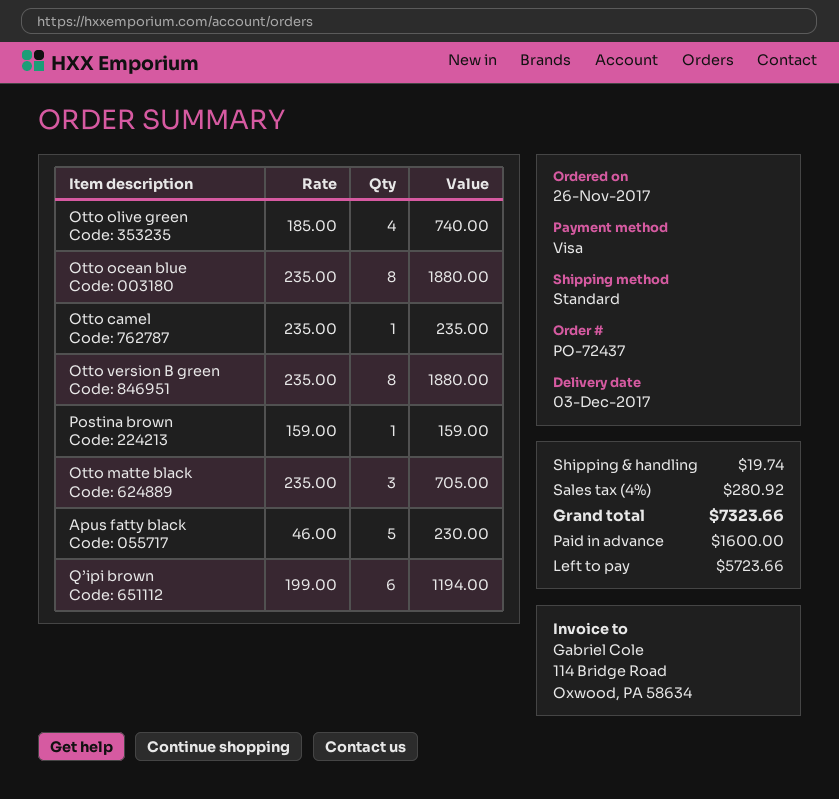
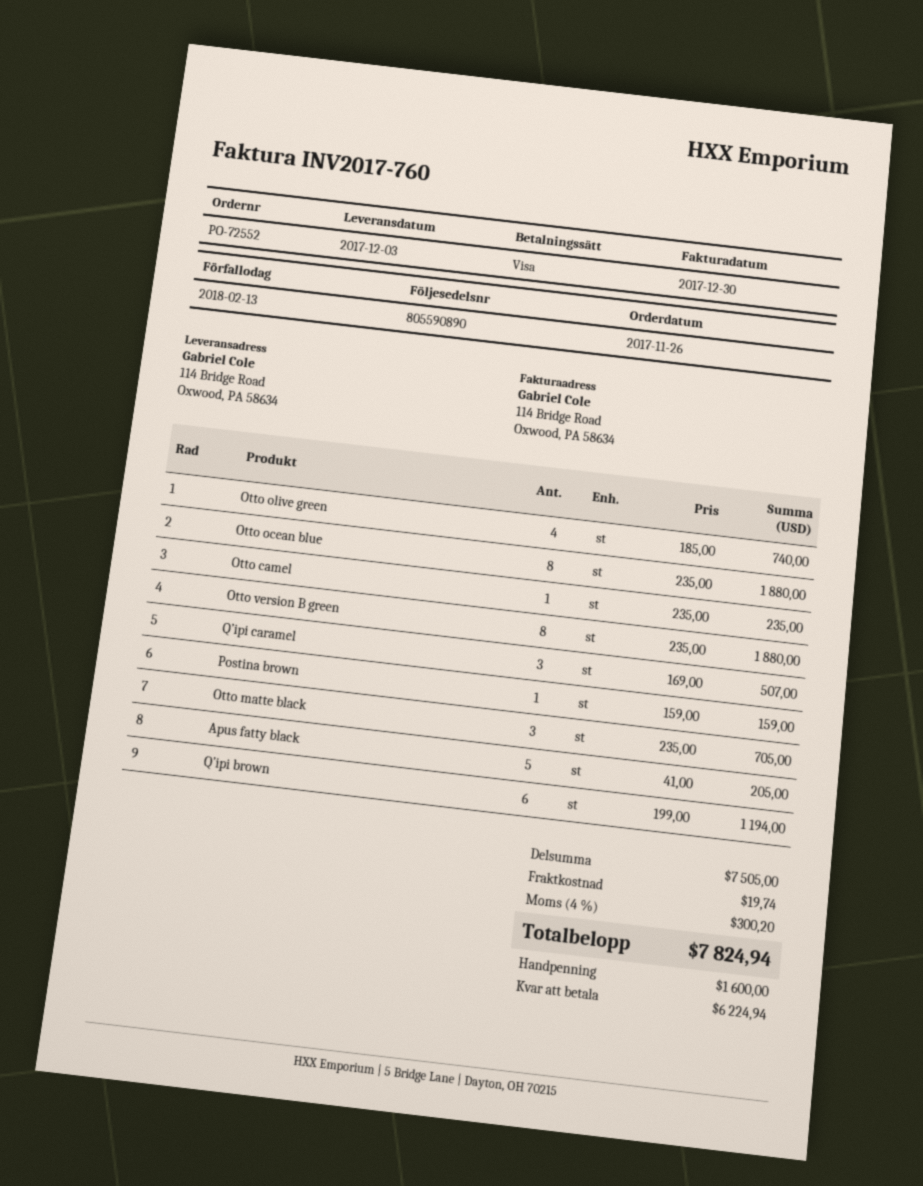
order number: PO-72437 -> PO-72552
Apus fatty black: 5 x 46.00 = 230.00 -> 5 x 41.00 = 205.00
Q’ipi caramel: none -> 3 x 169.00 = 507.00
tax: 4% = 280.92 -> 4% = 300.20
total: 7323.66 -> 7824.94
balance: 5723.66 -> 6224.94

